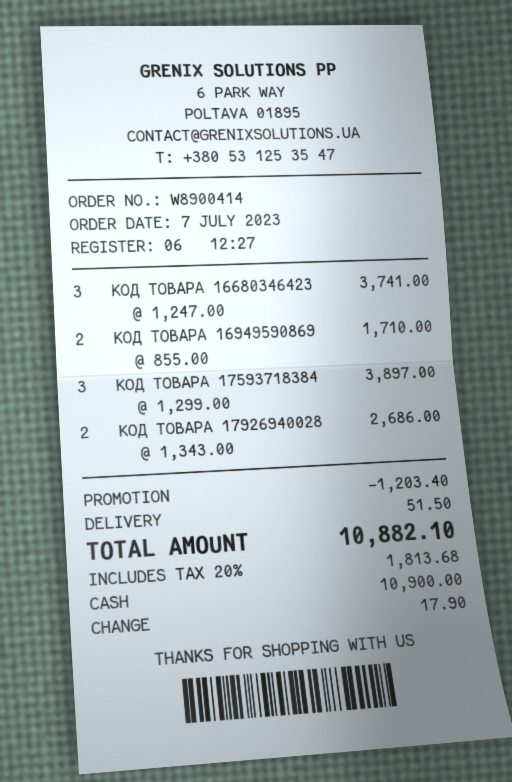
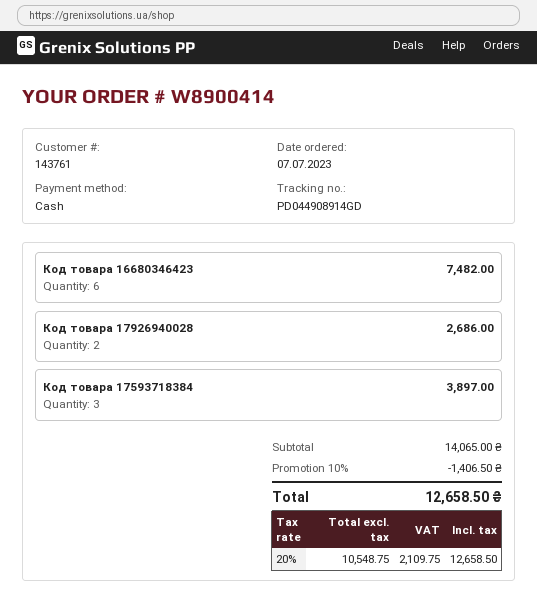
КОД ТОВАРА 16680346423: 3 for 3741.00 -> 6 for 7482.00
КОД ТОВАРА 16949590869: 2 for 1710.00 -> none
discount: 1203.40 -> 1406.50
shipping: 51.50 -> none
tax: 20% = 1813.68 -> 20% = 2109.75
total: 10882.10 -> 12658.50

